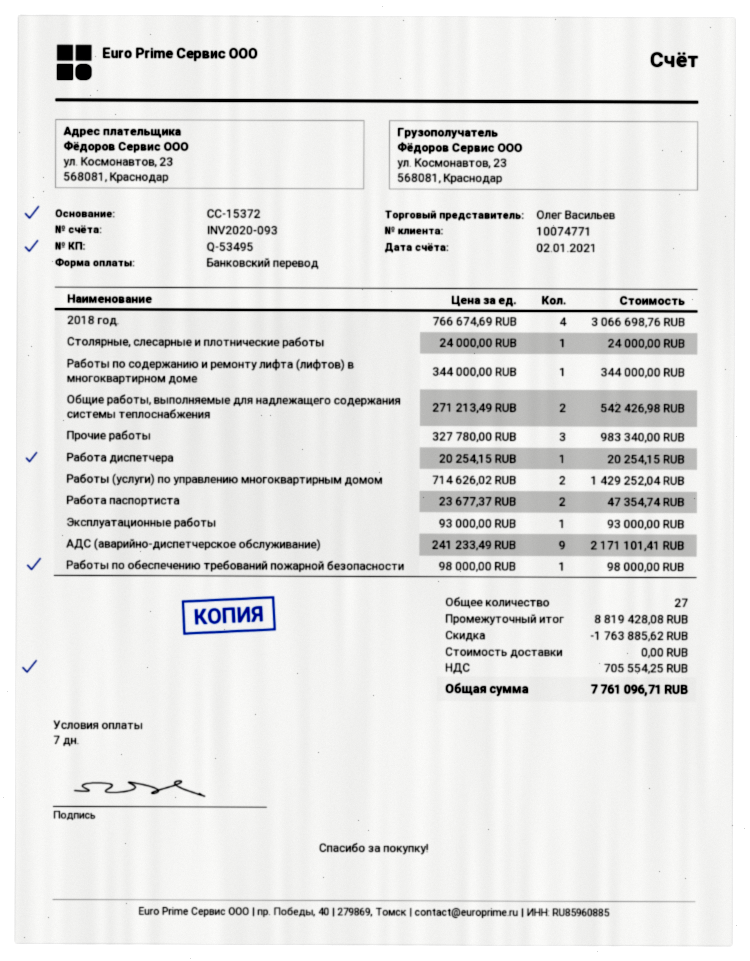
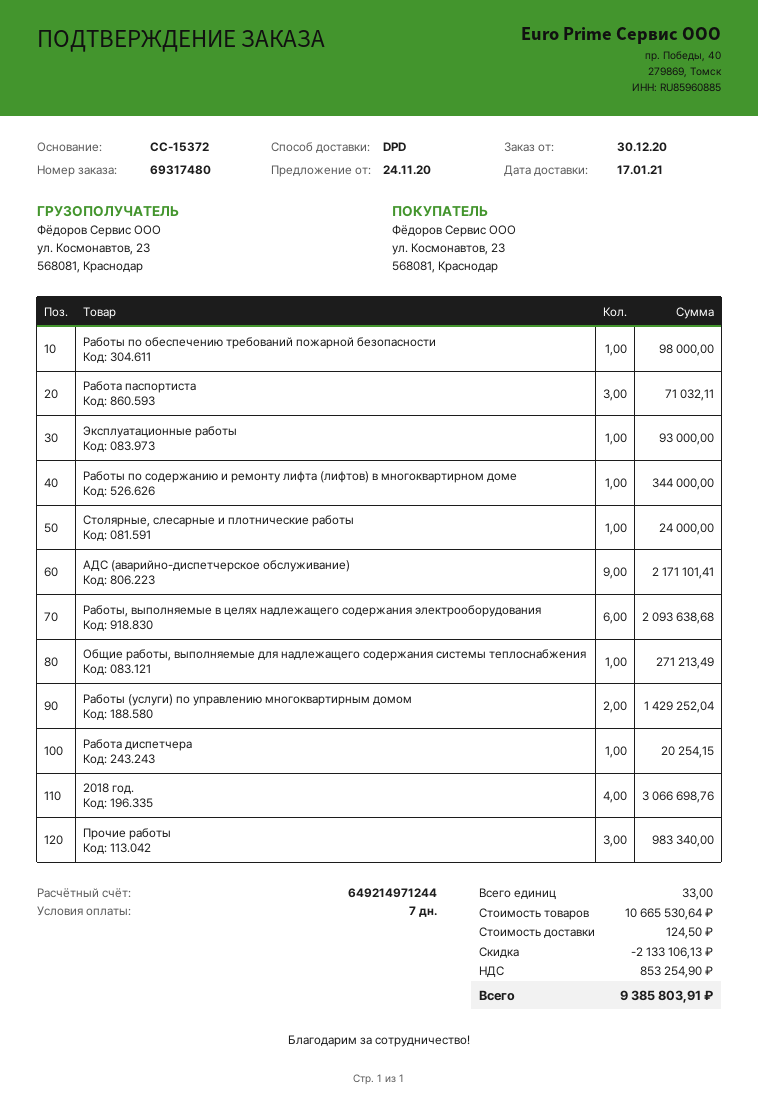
Общие работы, выполняемые для надлежащего содержания системы теплоснабжения: 2 for 542426.98 -> 1 for 271213.49
Работа паспортиста: 2 for 47354.74 -> 3 for 71032.11
Работы, выполняемые в целях надлежащего содержания электрооборудования: none -> 6 for 2093638.68
total quantity: 27 -> 33
subtotal: 8819428.08 -> 10665530.64
discount: 1763885.62 -> 2133106.13
shipping: 0.00 -> 124.50
tax: 705554.25 -> 853254.90
total: 7761096.71 -> 9385803.91

